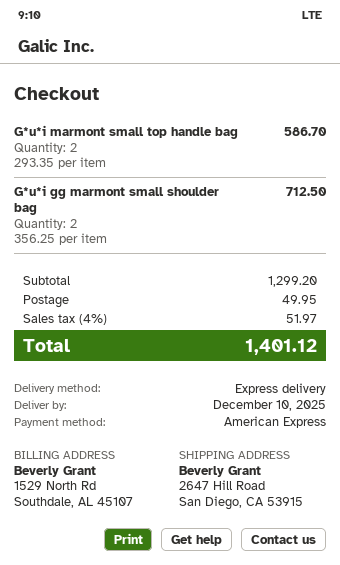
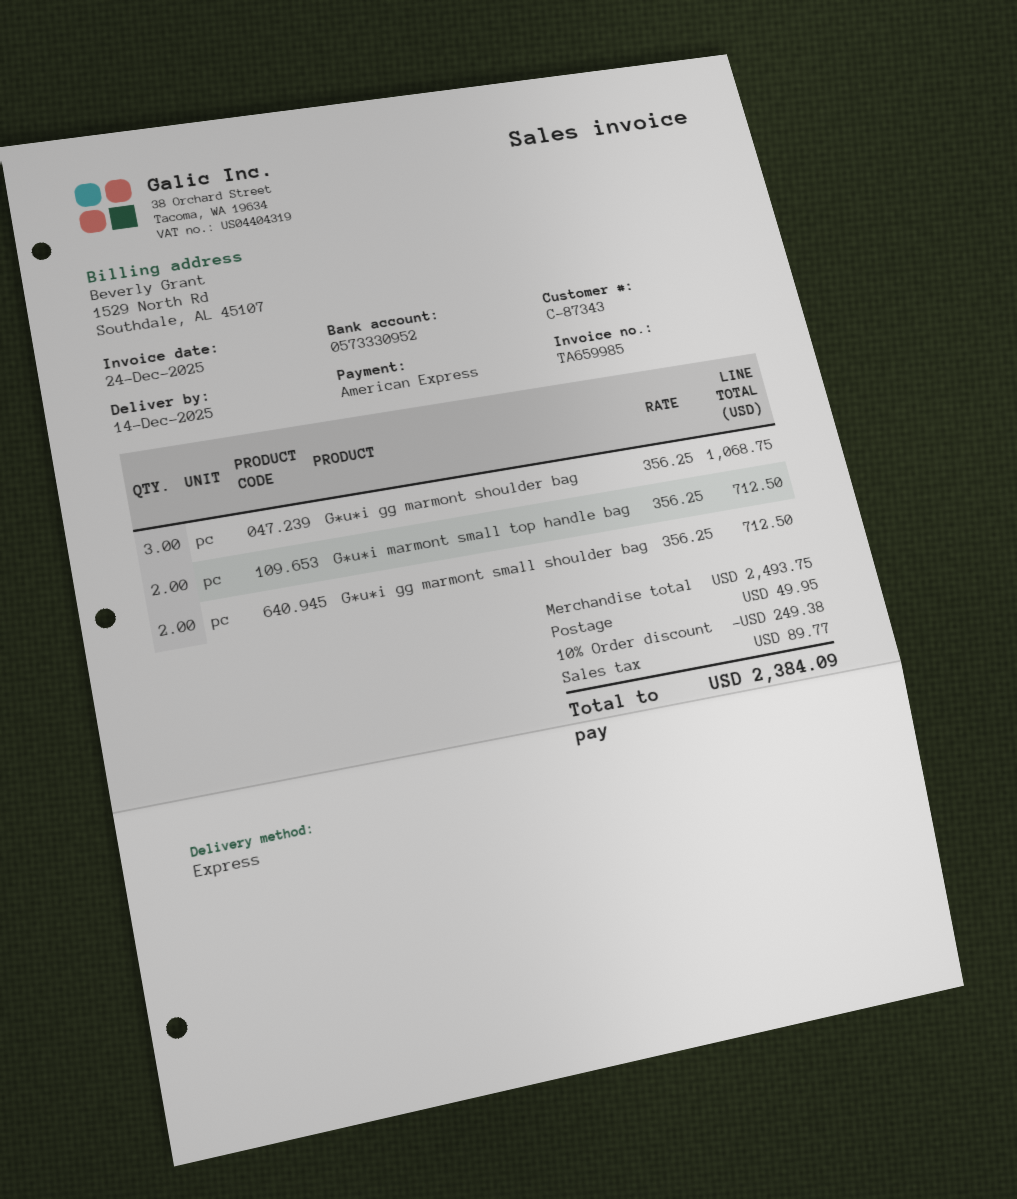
delivery date: 2025-12-10 -> 2025-12-14
G*u*i marmont small top handle bag: 2 x 293.35 = 586.70 -> 2 x 356.25 = 712.50
G*u*i gg marmont shoulder bag: none -> 3 x 356.25 = 1068.75
subtotal: 1299.20 -> 2493.75
discount: none -> 10% = 249.38
tax: 51.97 -> 89.77
total: 1401.12 -> 2384.09

